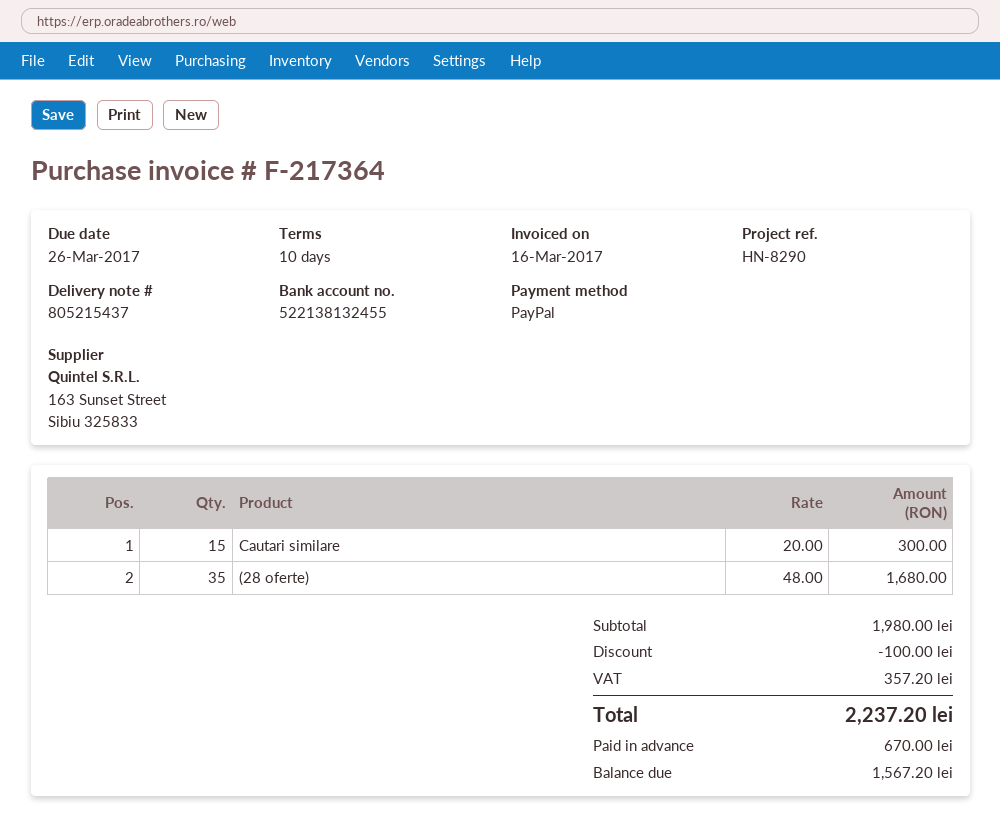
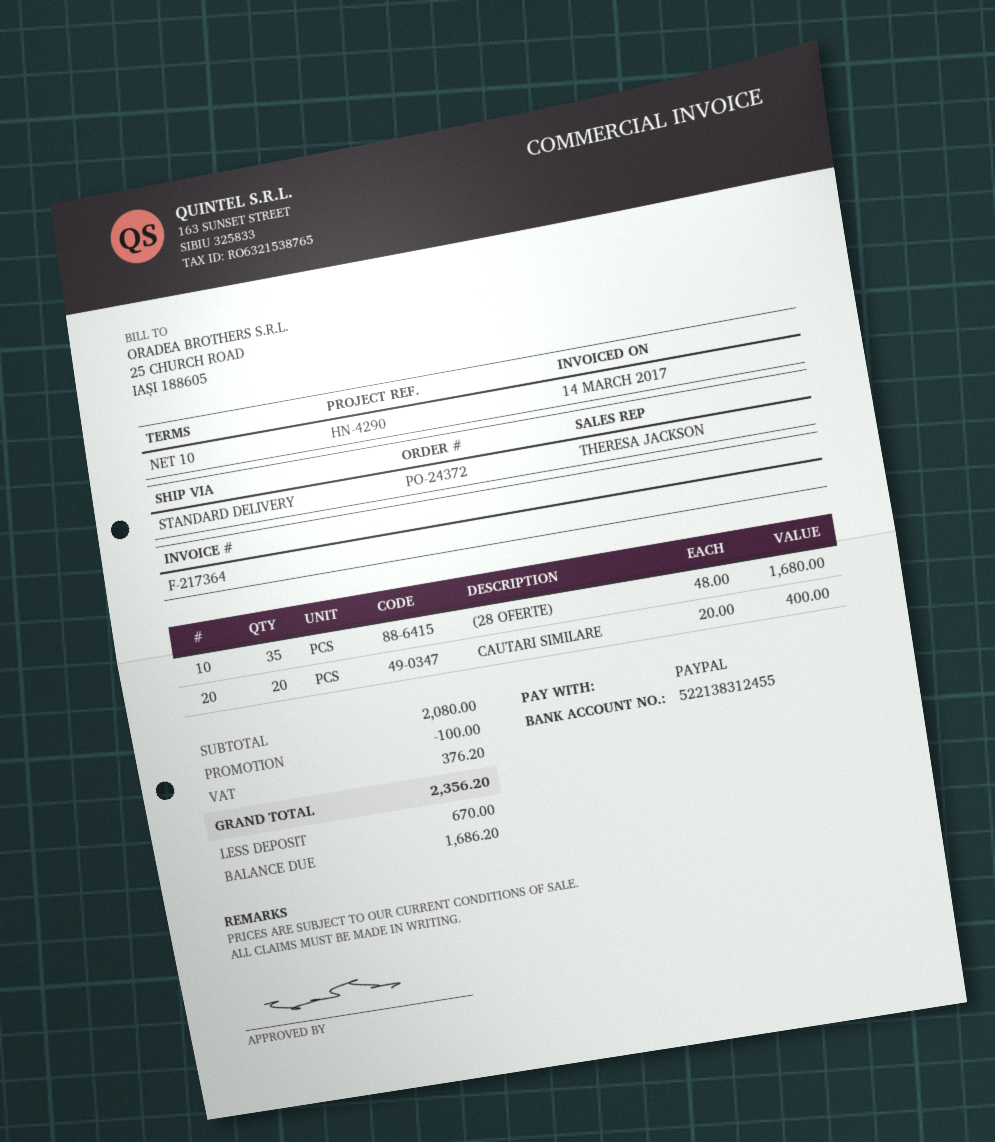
invoice date: 2017-03-16 -> 2017-03-14
reference: HN-8290 -> HN-4290
bank account: 522138132455 -> 522138312455
Cautari similare: 15 x 20.00 = 300.00 -> 20 x 20.00 = 400.00
subtotal: 1980.00 -> 2080.00
tax: 357.20 -> 376.20
total: 2237.20 -> 2356.20
balance: 1567.20 -> 1686.20

